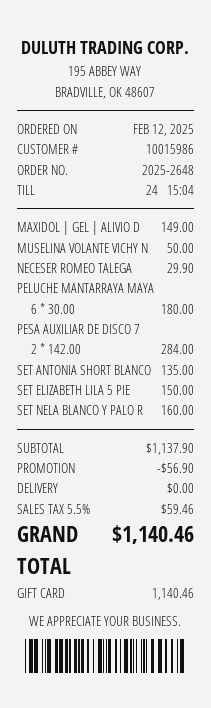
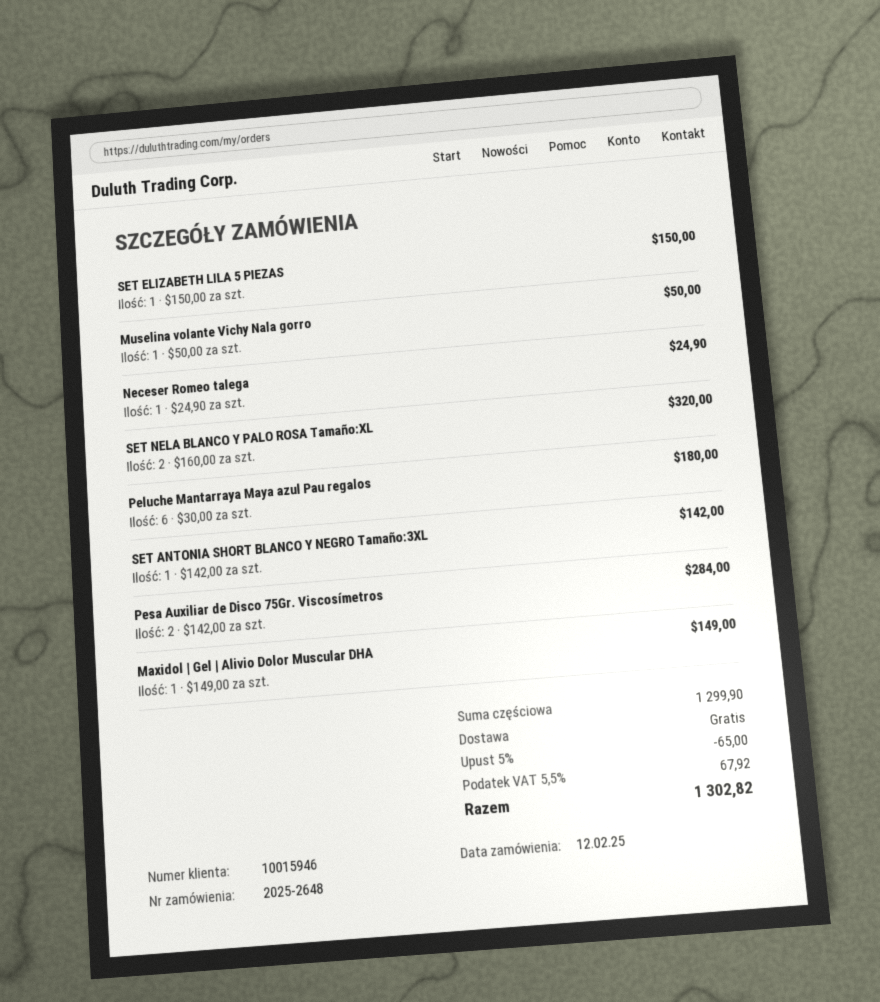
customer number: 10015986 -> 10015946
NECESER ROMEO TALEGA: 1 x 29.90 = 29.90 -> 1 x 24.90 = 24.90
SET ANTONIA SHORT BLANCO: 1 x 135.00 = 135.00 -> 1 x 142.00 = 142.00
SET NELA BLANCO Y PALO R: 1 x 160.00 = 160.00 -> 2 x 160.00 = 320.00
subtotal: 1137.90 -> 1299.90
discount: 56.90 -> 65.00
tax: 5.5% = 59.46 -> 5.5% = 67.92
total: 1140.46 -> 1302.82

